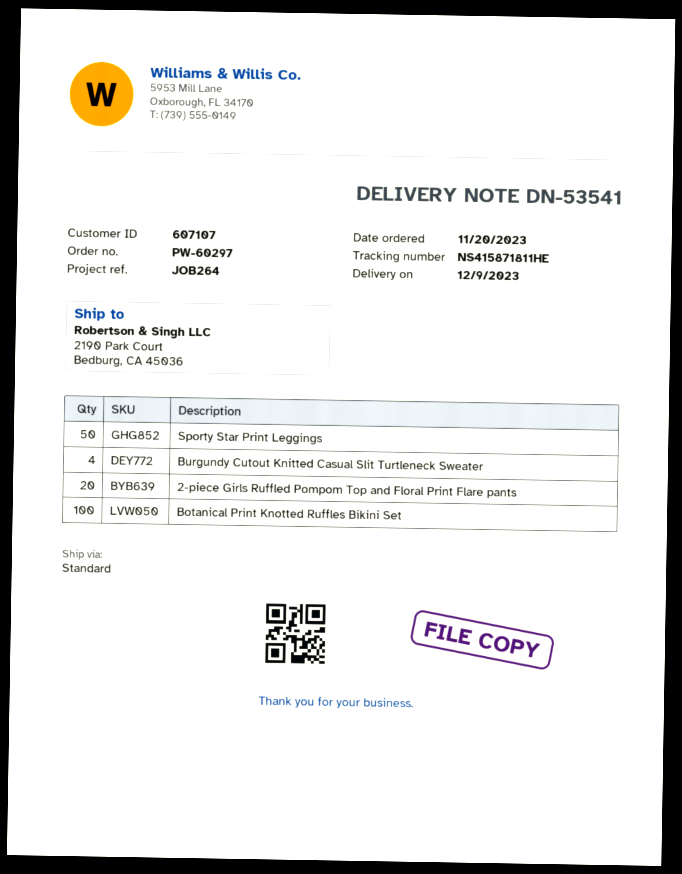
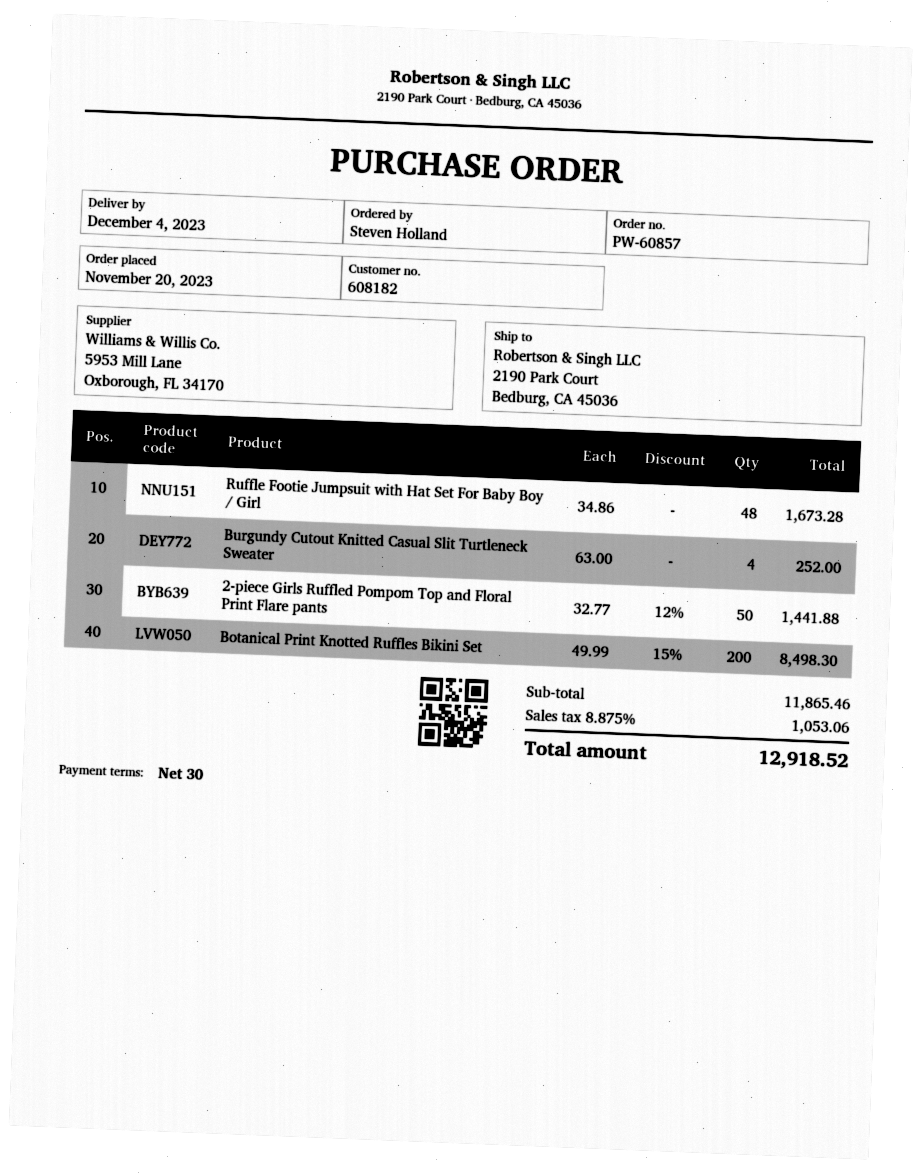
order number: PW-60297 -> PW-60857
delivery date: 2023-12-09 -> 2023-12-04
customer number: 607107 -> 608182
Sporty Star Print Leggings: 50 -> none
2-piece Girls Ruffled Pompom Top and Floral Print Flare pants: 20 -> 50
Botanical Print Knotted Ruffles Bikini Set: 100 -> 200
Ruffle Footie Jumpsuit with Hat Set For Baby Boy / Girl: none -> 48

